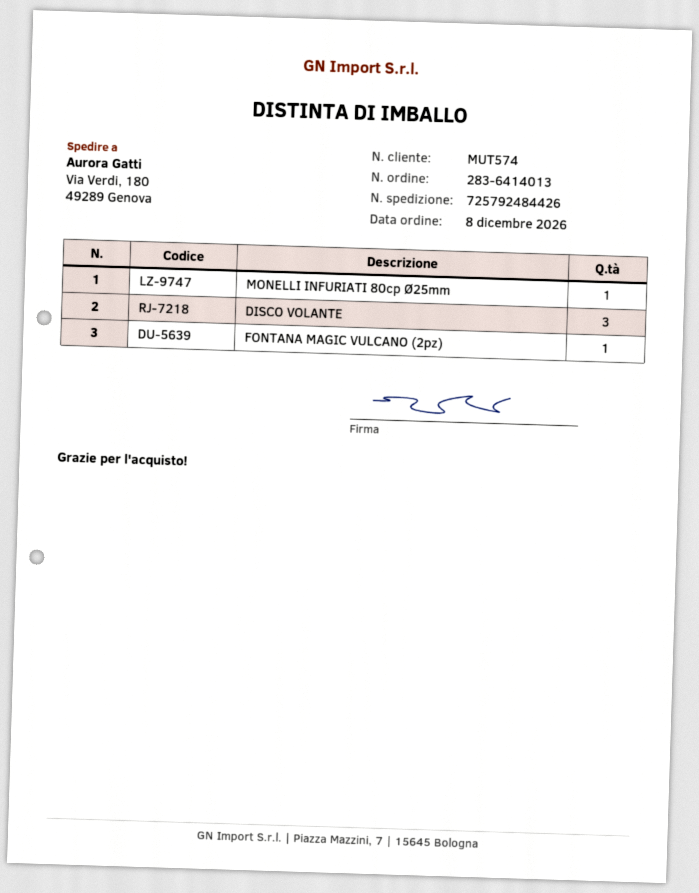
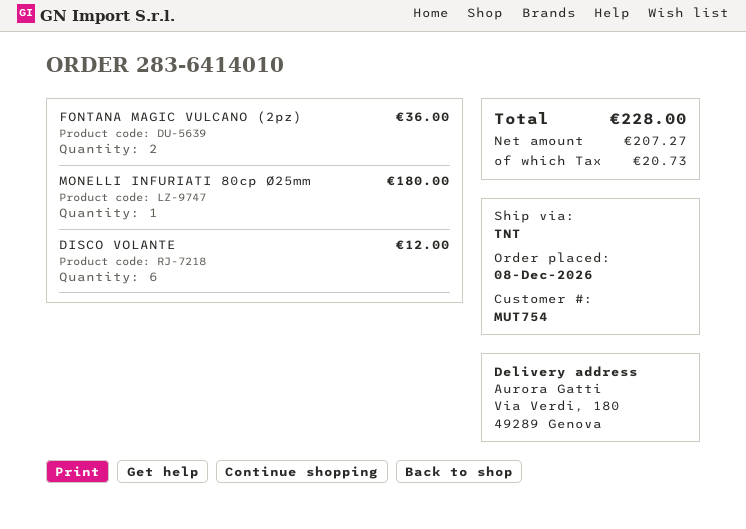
order number: 283-6414013 -> 283-6414010
customer number: MUT574 -> MUT754
DISCO VOLANTE: 3 -> 6
FONTANA MAGIC VULCANO (2pz): 1 -> 2

